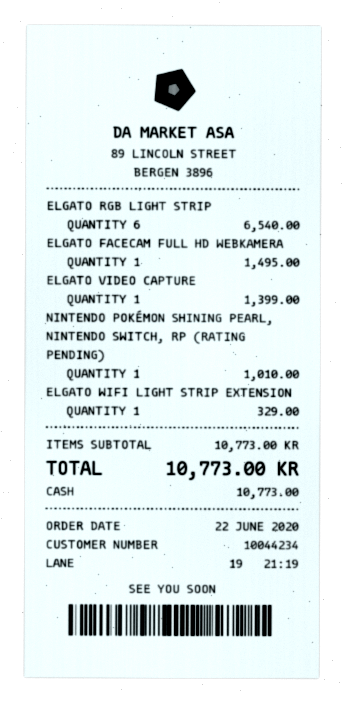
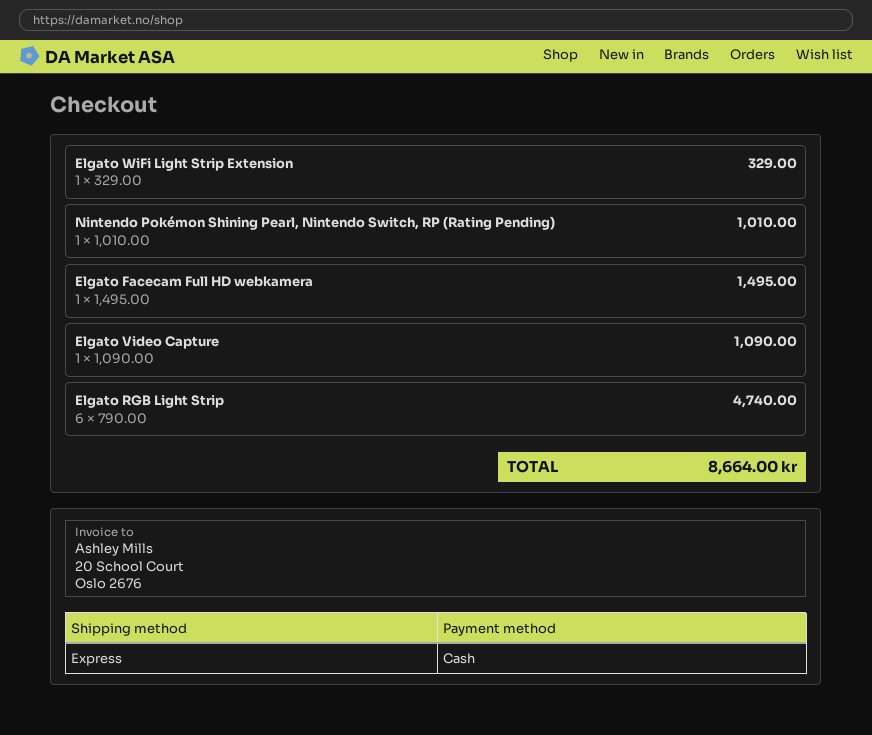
ELGATO RGB LIGHT STRIP: 6 for 6540.00 -> 6 for 4740.00
ELGATO VIDEO CAPTURE: 1 for 1399.00 -> 1 for 1090.00
total: 10773.00 -> 8664.00

